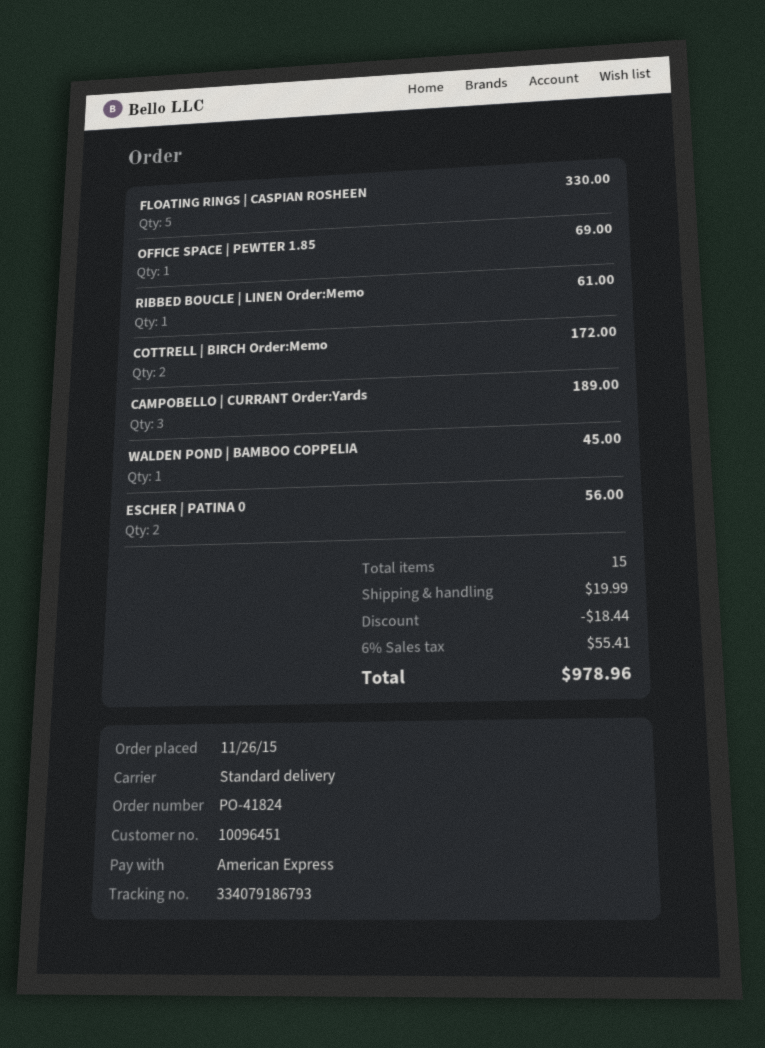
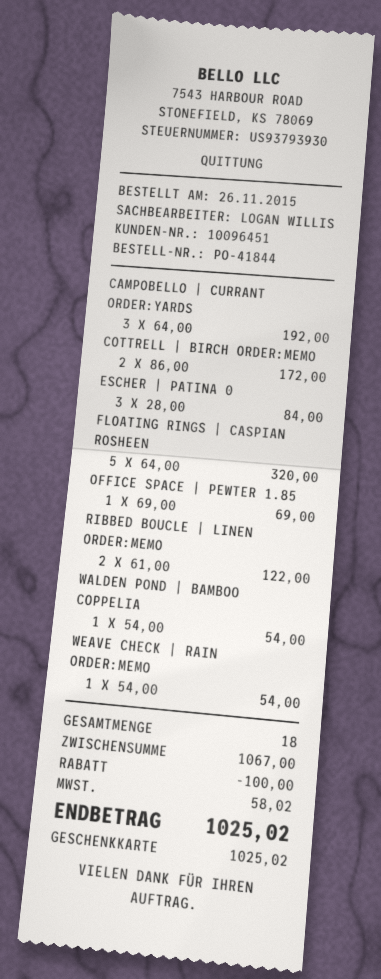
order number: PO-41824 -> PO-41844
payment method: American Express -> gift card
FLOATING RINGS | CASPIAN ROSHEEN: 5 for 330.00 -> 5 for 320.00
RIBBED BOUCLE | LINEN Order:Memo: 1 for 61.00 -> 2 for 122.00
CAMPOBELLO | CURRANT Order:Yards: 3 for 189.00 -> 3 for 192.00
WALDEN POND | BAMBOO COPPELIA: 1 for 45.00 -> 1 for 54.00
ESCHER | PATINA 0: 2 for 56.00 -> 3 for 84.00
WEAVE CHECK | RAIN ORDER:MEMO: none -> 1 for 54.00
total quantity: 15 -> 18
discount: 18.44 -> 100.00
shipping: 19.99 -> none
tax: 55.41 -> 58.02
total: 978.96 -> 1025.02

